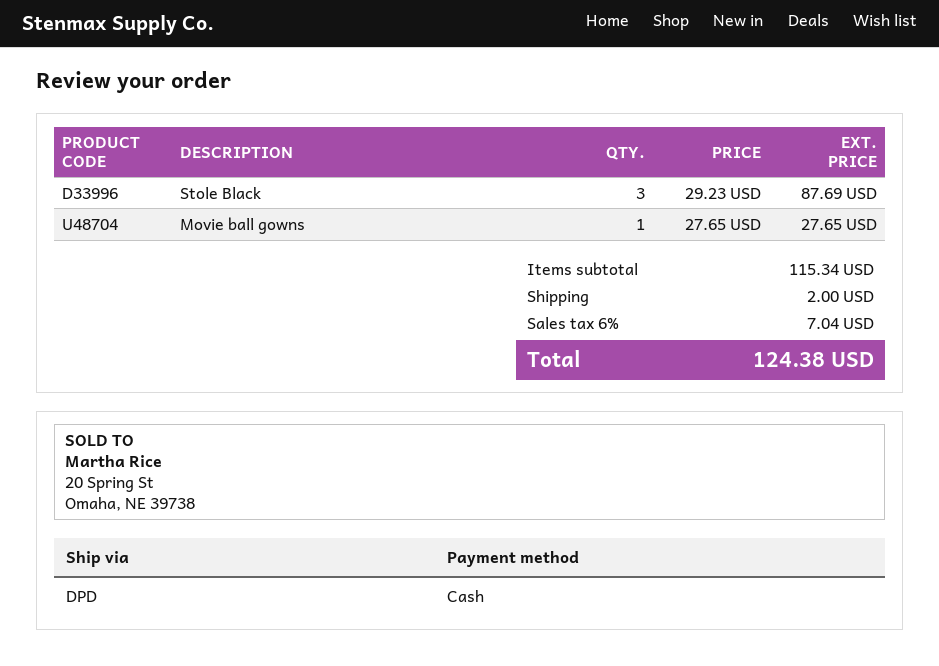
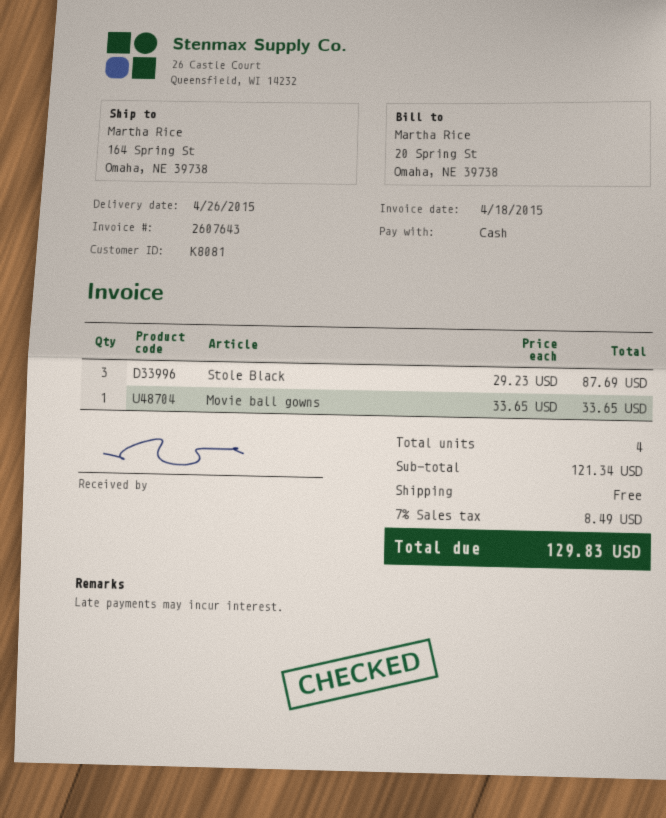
Movie ball gowns: 1 x 27.65 = 27.65 -> 1 x 33.65 = 33.65
subtotal: 115.34 -> 121.34
shipping: 2.00 -> 0.00
tax: 6% = 7.04 -> 7% = 8.49
total: 124.38 -> 129.83

